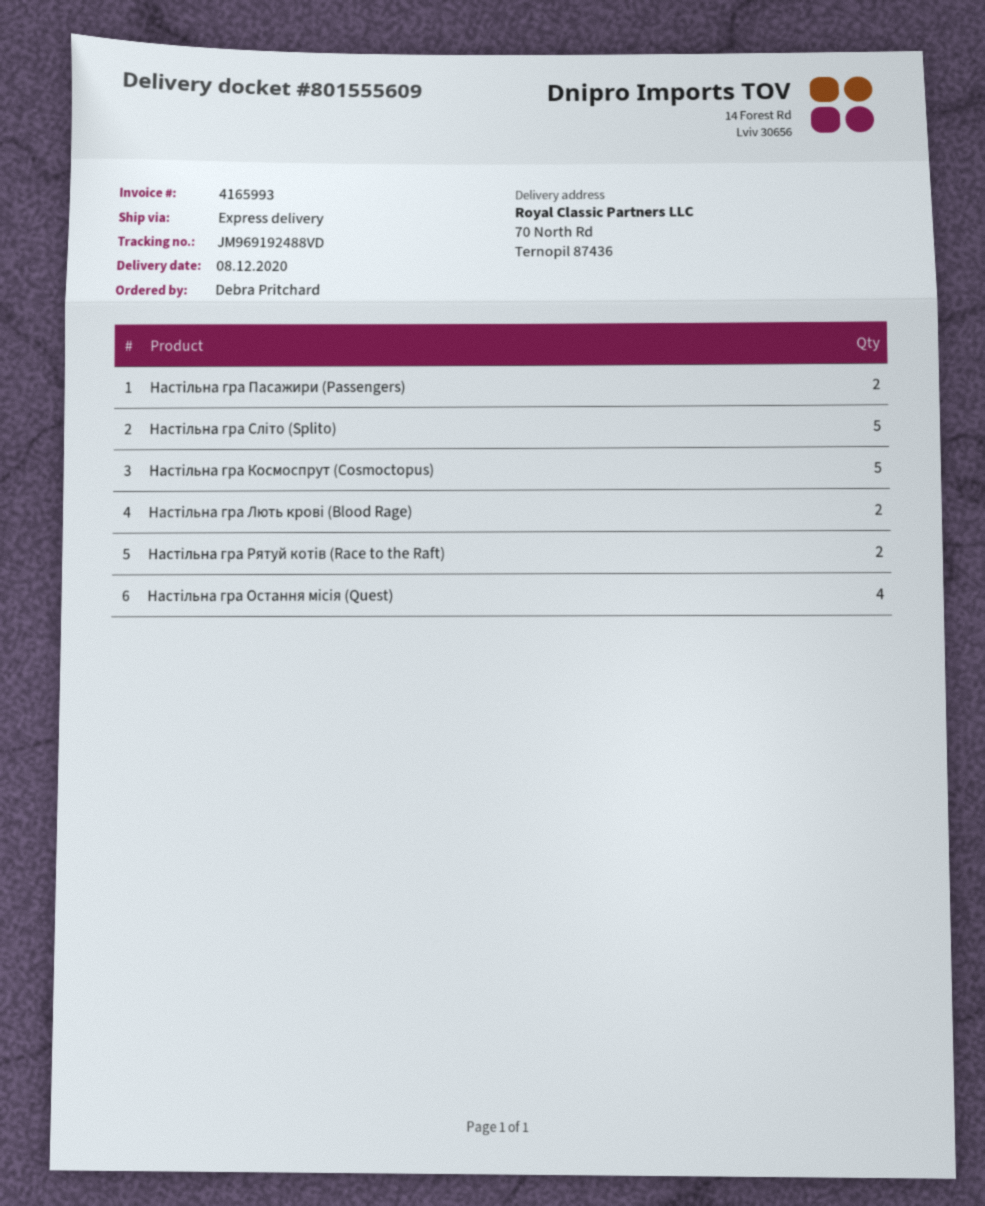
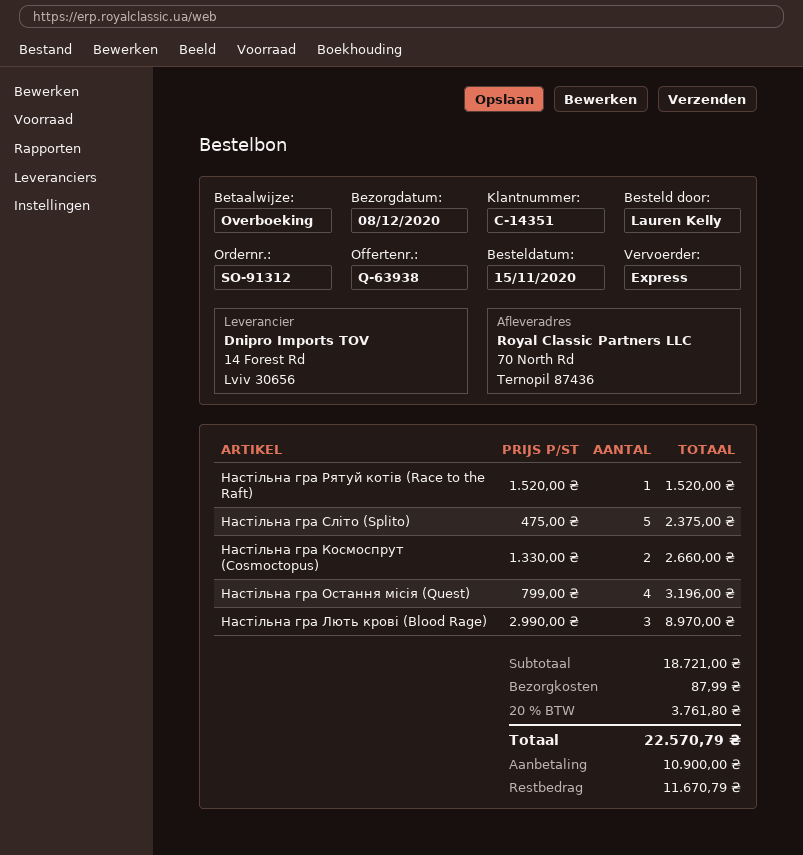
ordered by: Debra Pritchard -> Lauren Kelly
Настільна гра Пасажири (Passengers): 2 -> none
Настільна гра Космоспрут (Cosmoctopus): 5 -> 2
Настільна гра Лють крові (Blood Rage): 2 -> 3
Настільна гра Рятуй котів (Race to the Raft): 2 -> 1

